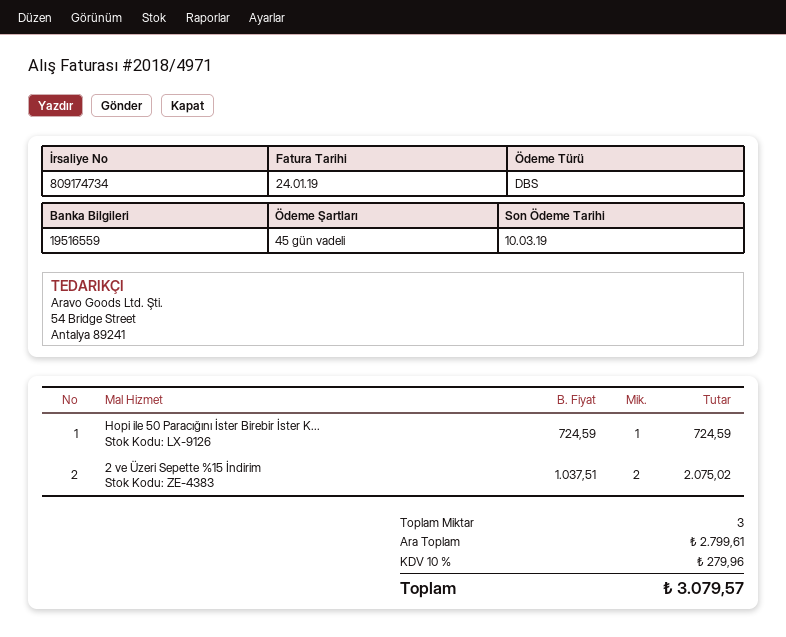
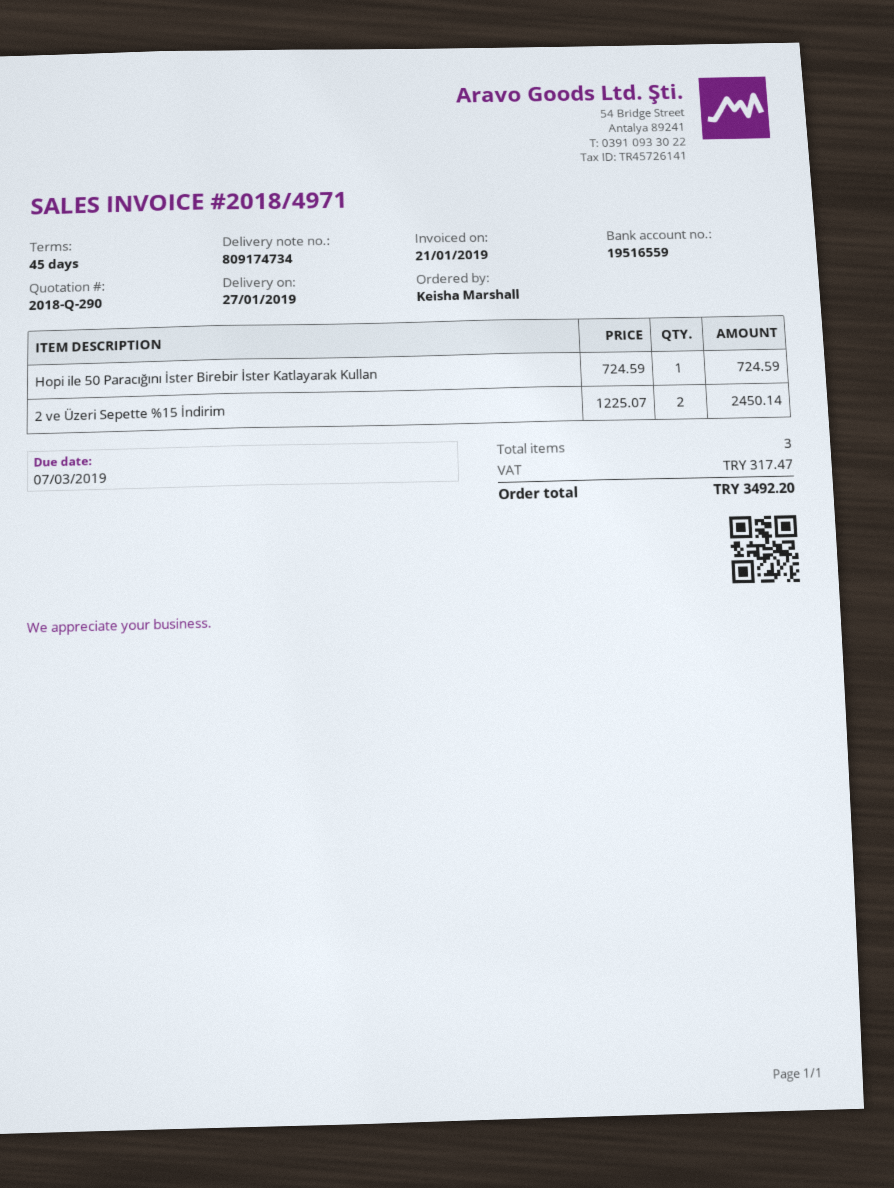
invoice date: 2019-01-24 -> 2019-01-21
due date: 2019-03-10 -> 2019-03-07
2 ve Üzeri Sepette %15 İndirim: 2 x 1037.51 = 2075.02 -> 2 x 1225.07 = 2450.14
tax: 279.96 -> 317.47
total: 3079.57 -> 3492.20

